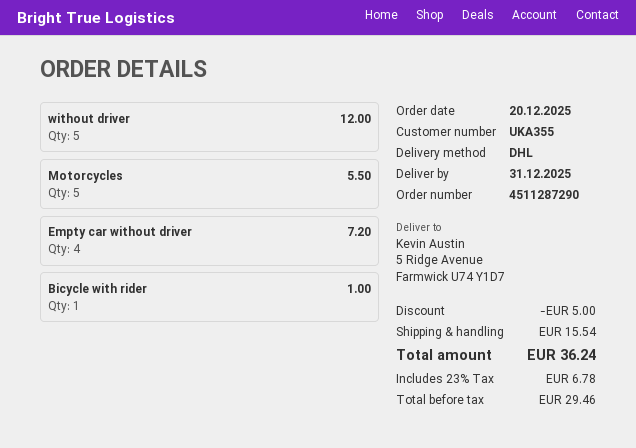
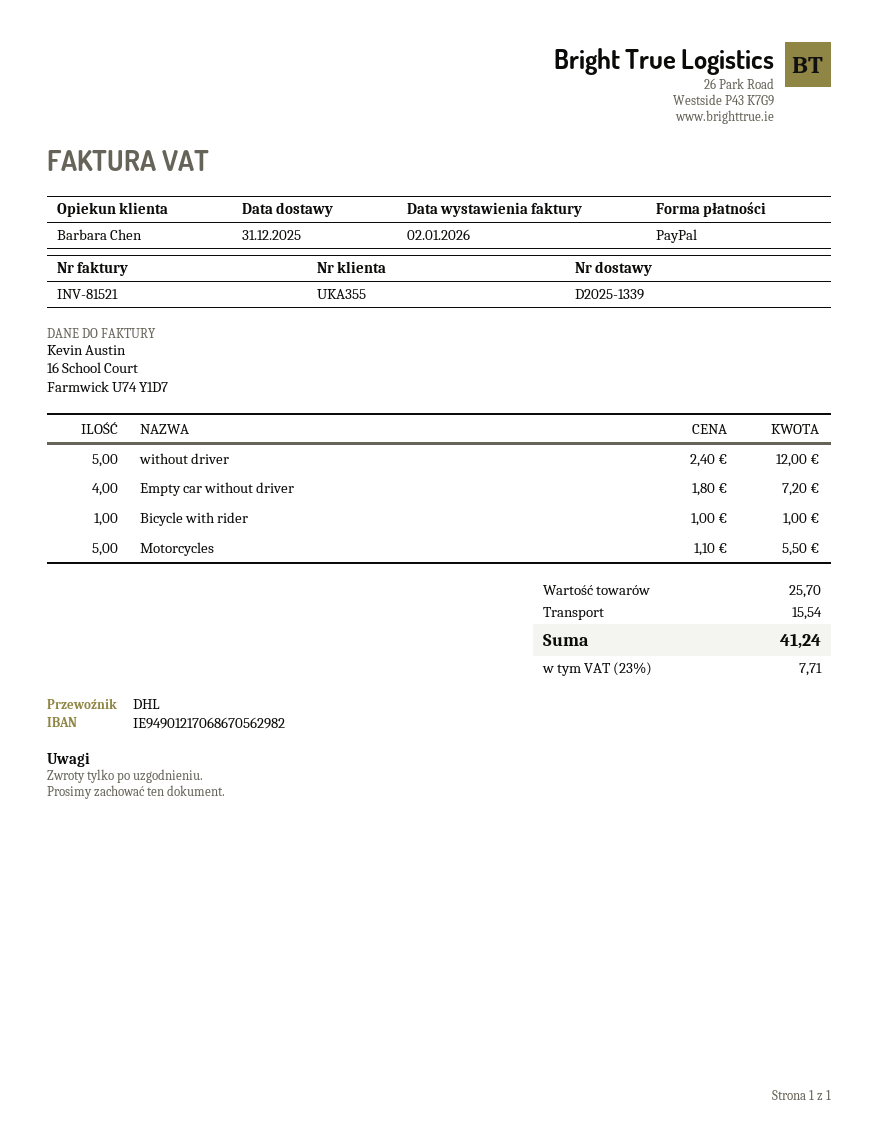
discount: 5.00 -> none
tax: 23% = 6.78 -> 23% = 7.71
total: 36.24 -> 41.24

